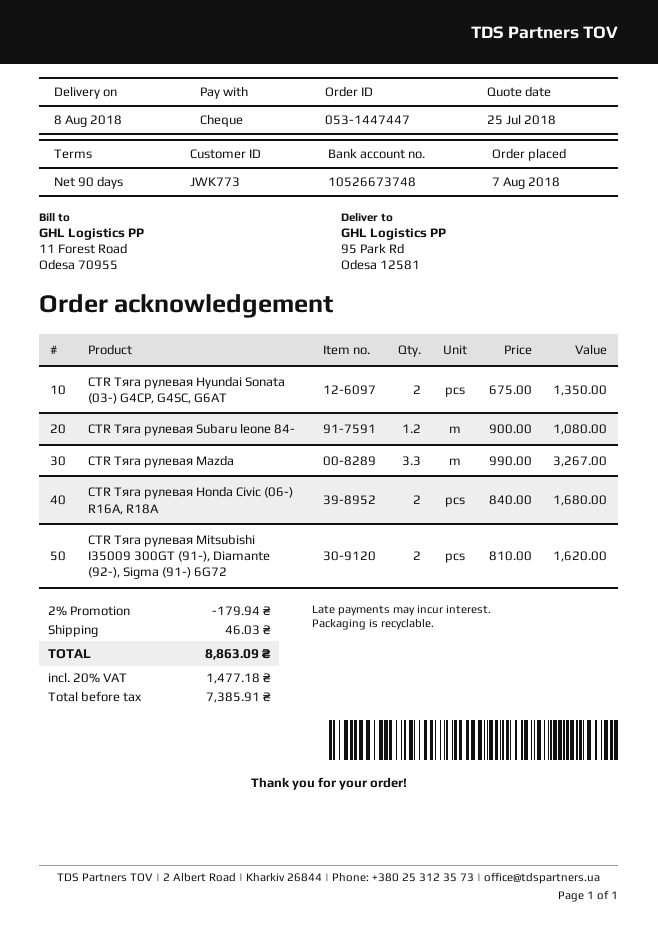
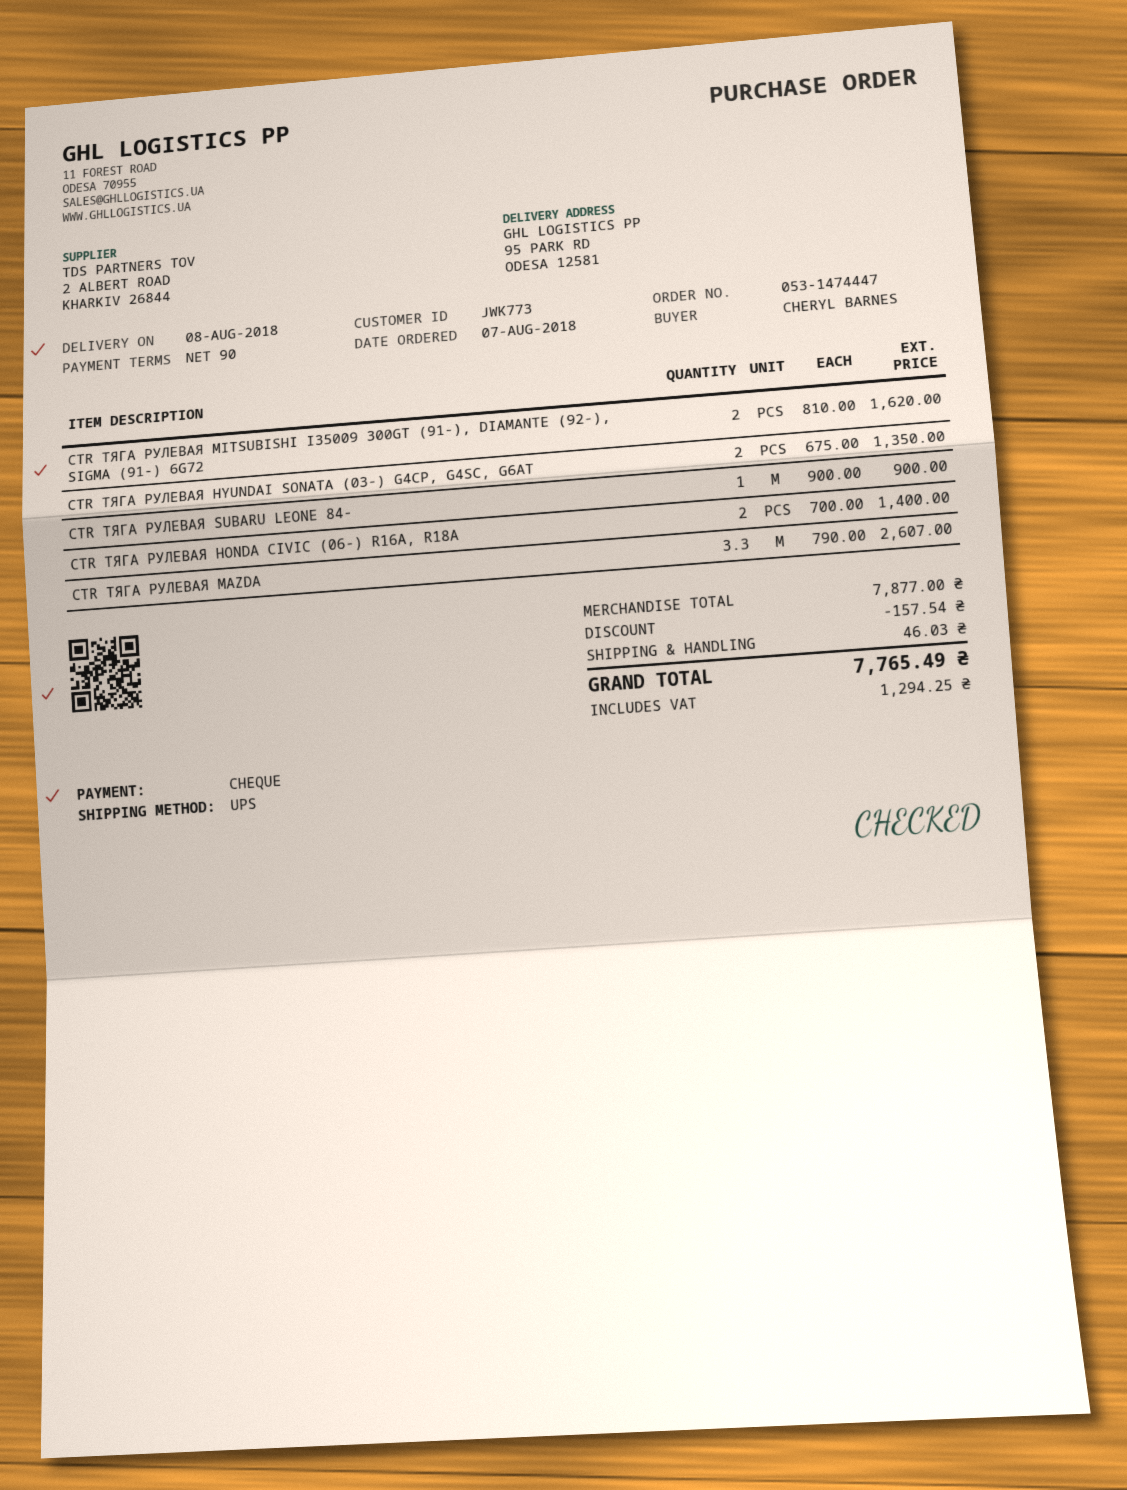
order number: 053-1447447 -> 053-1474447
CTR Тяга рулевая Subaru leone 84-: 1.2 x 900.00 = 1080.00 -> 1 x 900.00 = 900.00
CTR Тяга рулевая Mazda: 3.3 x 990.00 = 3267.00 -> 3.3 x 790.00 = 2607.00
CTR Тяга рулевая Honda Civic (06-) R16A, R18A: 2 x 840.00 = 1680.00 -> 2 x 700.00 = 1400.00
discount: 179.94 -> 157.54
tax: 1477.18 -> 1294.25
total: 8863.09 -> 7765.49

